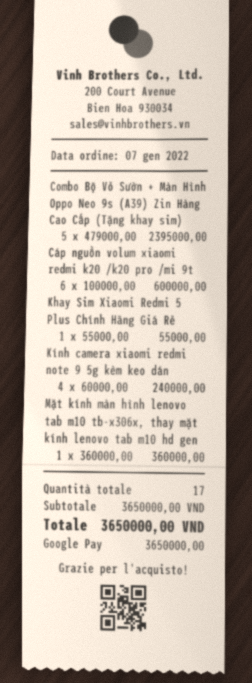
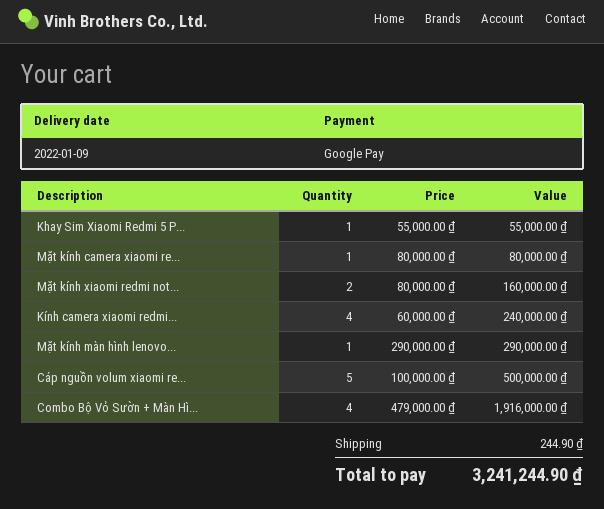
Combo Bộ Vỏ Sườn + Màn Hình Oppo Neo 9s (A39) Zin Hàng Cao Cấp (Tặng khay sim): 5 x 479000.00 = 2395000.00 -> 4 x 479000.00 = 1916000.00
Cáp nguồn volum xiaomi redmi k20 /k20 pro /mi 9t: 6 x 100000.00 = 600000.00 -> 5 x 100000.00 = 500000.00
Mặt kính màn hình lenovo tab m10 tb-x306x, thay mặt kính lenovo tab m10 hd gen: 1 x 360000.00 = 360000.00 -> 1 x 290000.00 = 290000.00
Mặt kính camera xiaomi re...: none -> 1 x 80000.00 = 80000.00
Mặt kính xiaomi redmi not...: none -> 2 x 80000.00 = 160000.00
shipping: none -> 244.90
total: 3650000.00 -> 3241244.90

